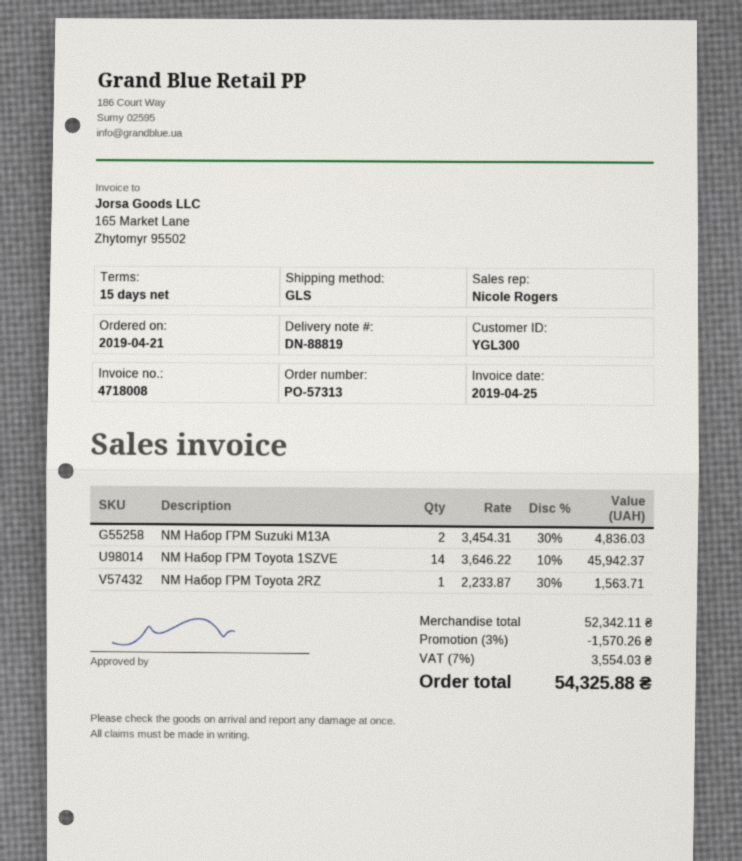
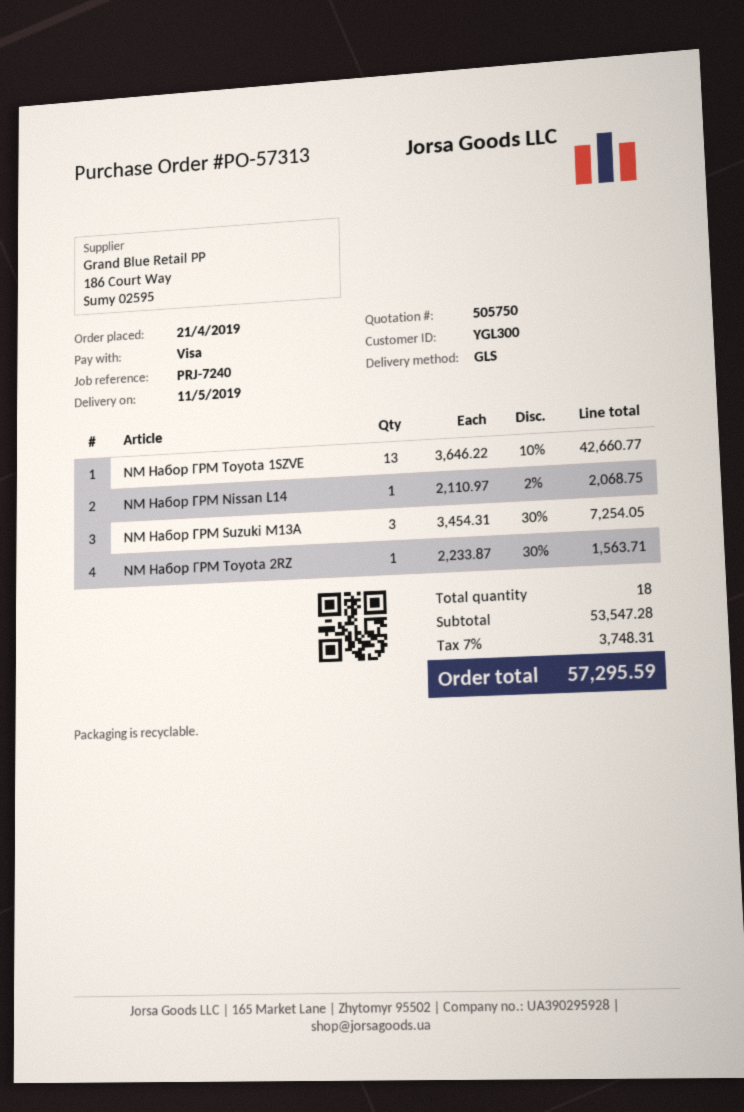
NM Набор ГРМ Suzuki M13A: 2 x 3454.31 - 30% = 4836.03 -> 3 x 3454.31 - 30% = 7254.05
NM Набор ГРМ Toyota 1SZVE: 14 x 3646.22 - 10% = 45942.37 -> 13 x 3646.22 - 10% = 42660.77
NM Набор ГРМ Nissan L14: none -> 1 x 2110.97 - 2% = 2068.75
subtotal: 52342.11 -> 53547.28
discount: 3% = 1570.26 -> none
tax: 7% = 3554.03 -> 7% = 3748.31
total: 54325.88 -> 57295.59

